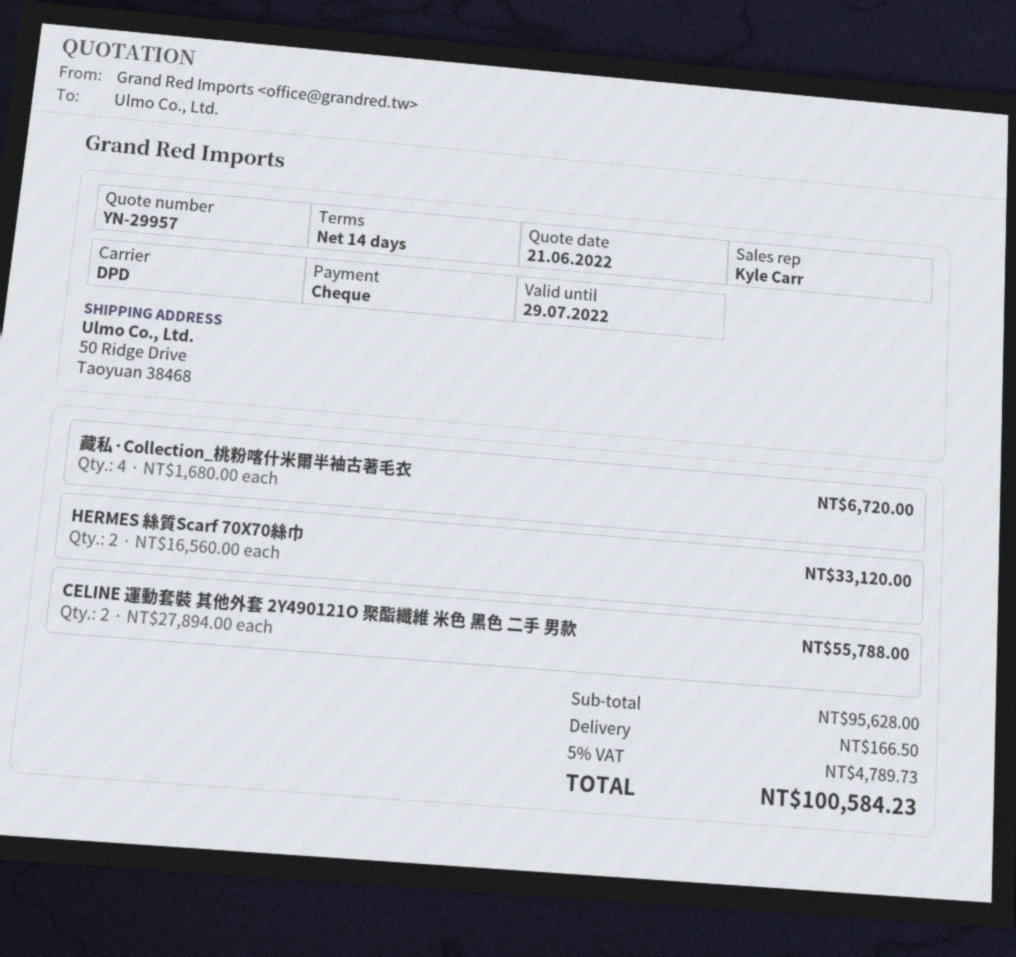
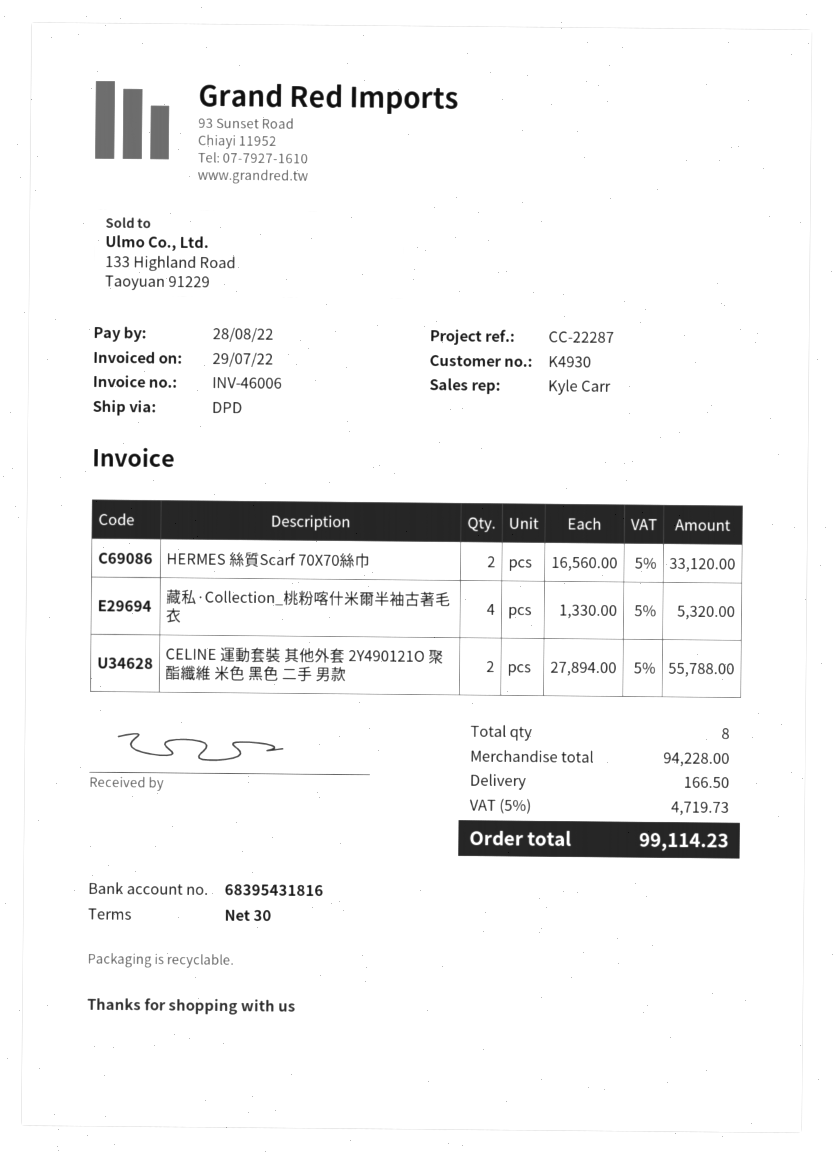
payment terms: 14 days -> 30 days
藏私·Collection_桃粉喀什米爾半袖古著毛衣: 4 x 1680.00 = 6720.00 -> 4 x 1330.00 = 5320.00
subtotal: 95628.00 -> 94228.00
tax: 5% = 4789.73 -> 5% = 4719.73
total: 100584.23 -> 99114.23

